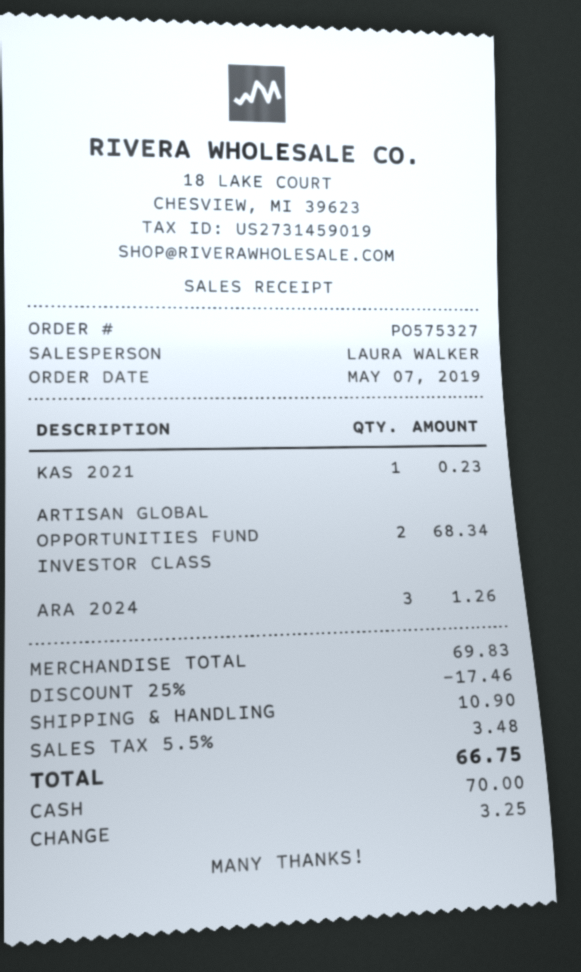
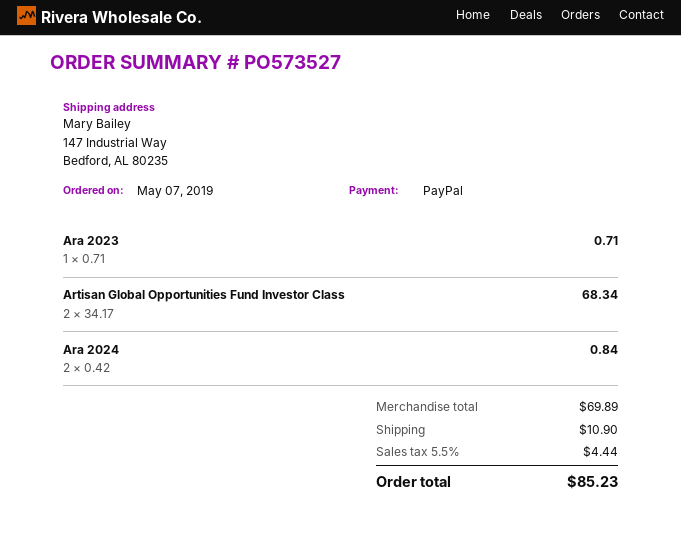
order number: PO575327 -> PO573527
payment method: cash -> PayPal
KAS 2021: 1 for 0.23 -> none
ARA 2024: 3 for 1.26 -> 2 for 0.84
Ara 2023: none -> 1 for 0.71
subtotal: 69.83 -> 69.89
discount: 25% = 17.46 -> none
tax: 5.5% = 3.48 -> 5.5% = 4.44
total: 66.75 -> 85.23

